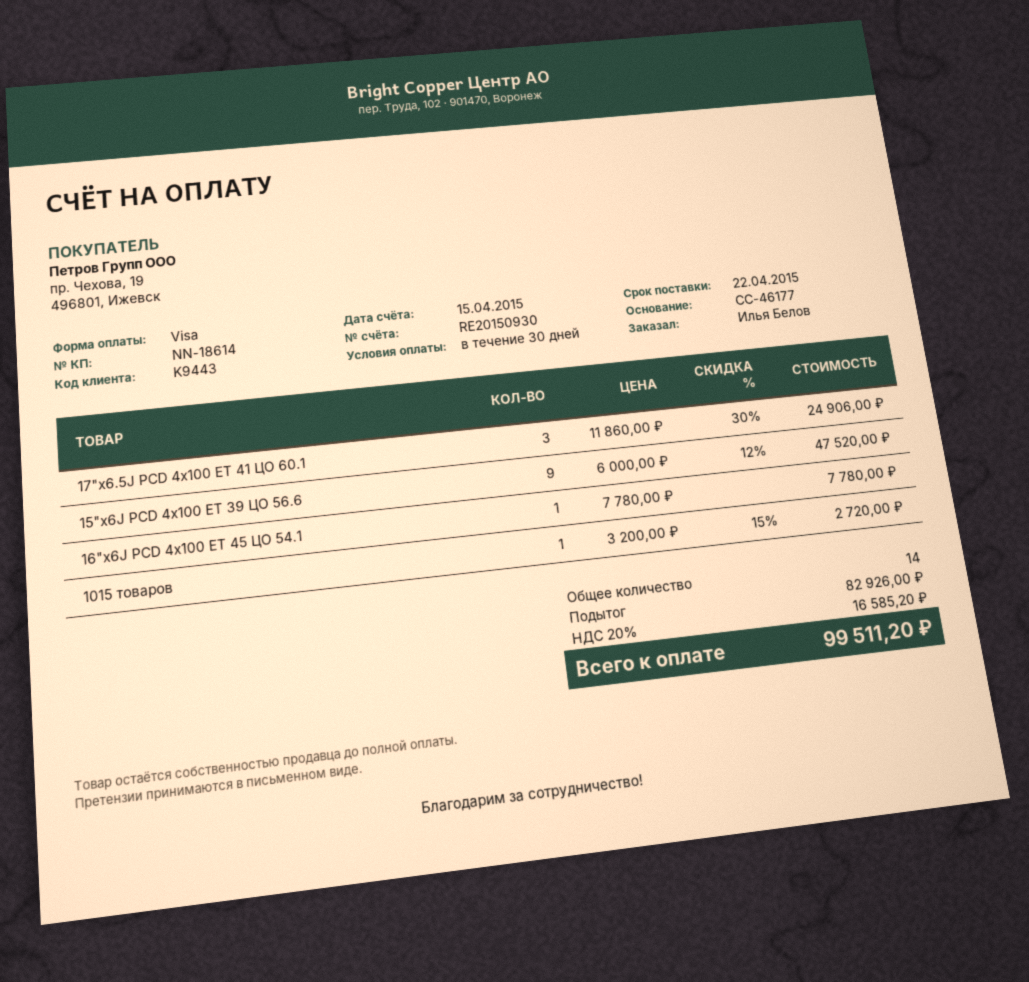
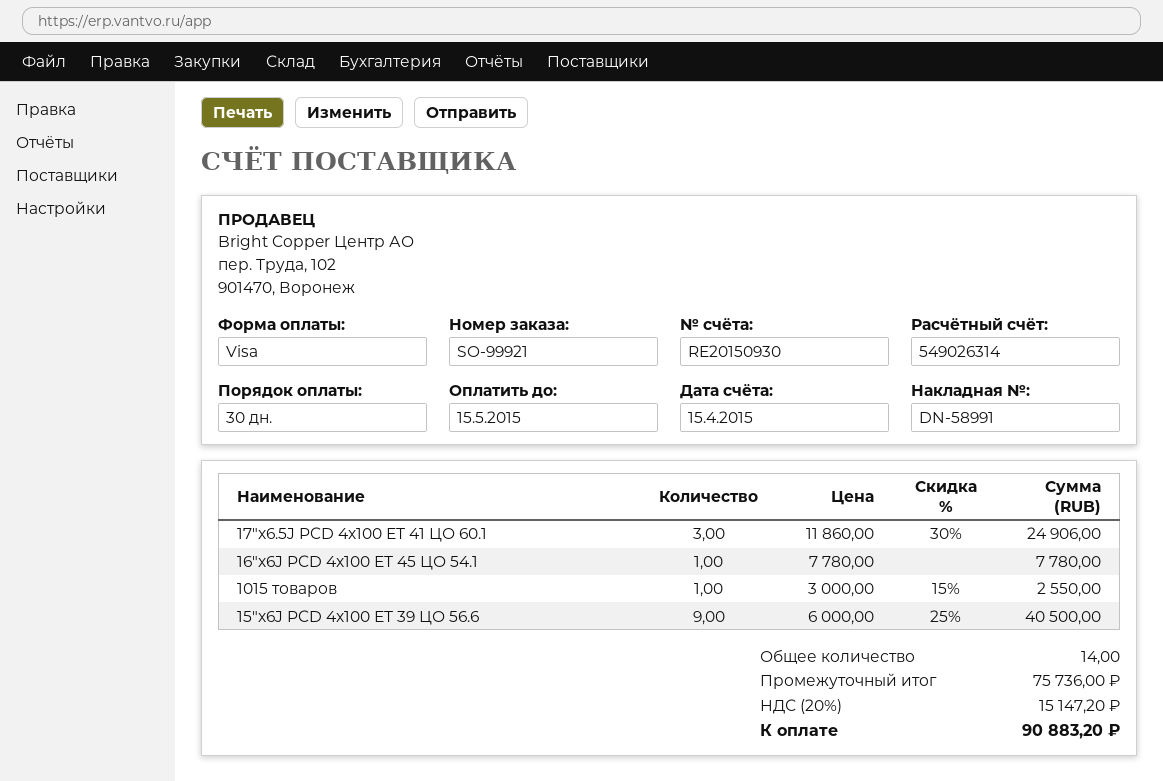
15"x6J PCD 4x100 ЕТ 39 ЦО 56.6: 9 x 6000.00 - 12% = 47520.00 -> 9 x 6000.00 - 25% = 40500.00
1015 товаров: 1 x 3200.00 - 15% = 2720.00 -> 1 x 3000.00 - 15% = 2550.00
subtotal: 82926.00 -> 75736.00
tax: 20% = 16585.20 -> 20% = 15147.20
total: 99511.20 -> 90883.20

